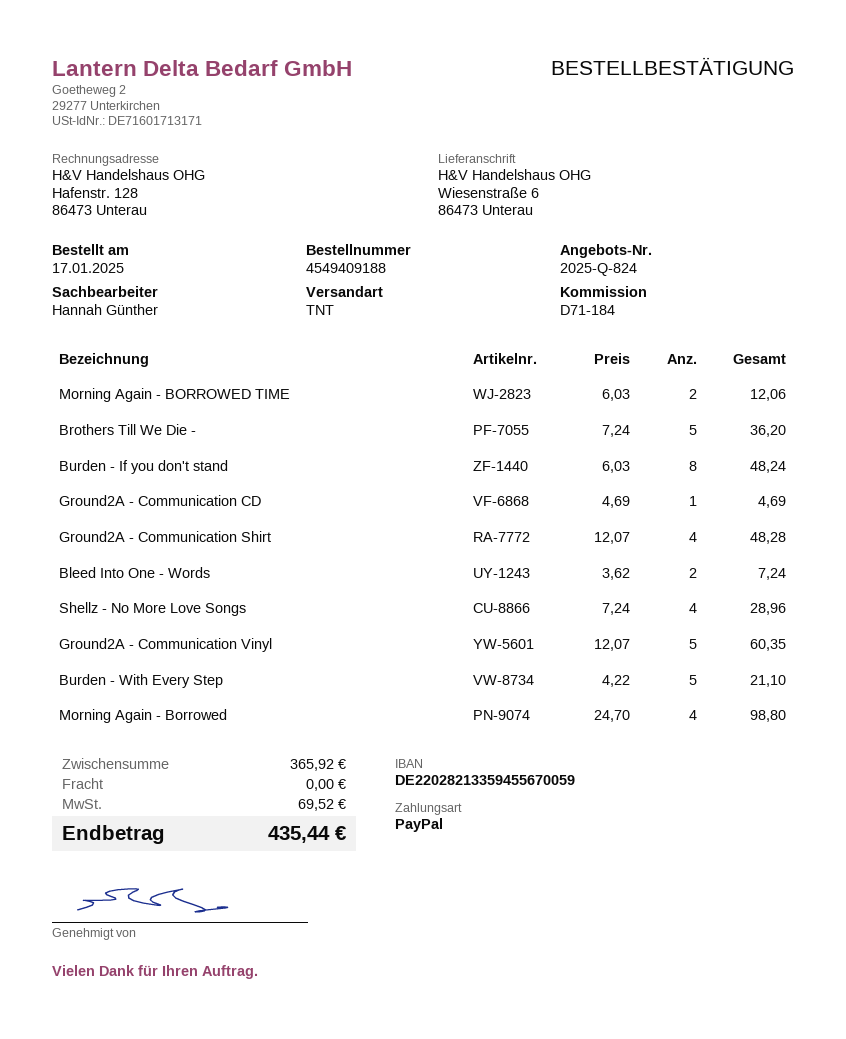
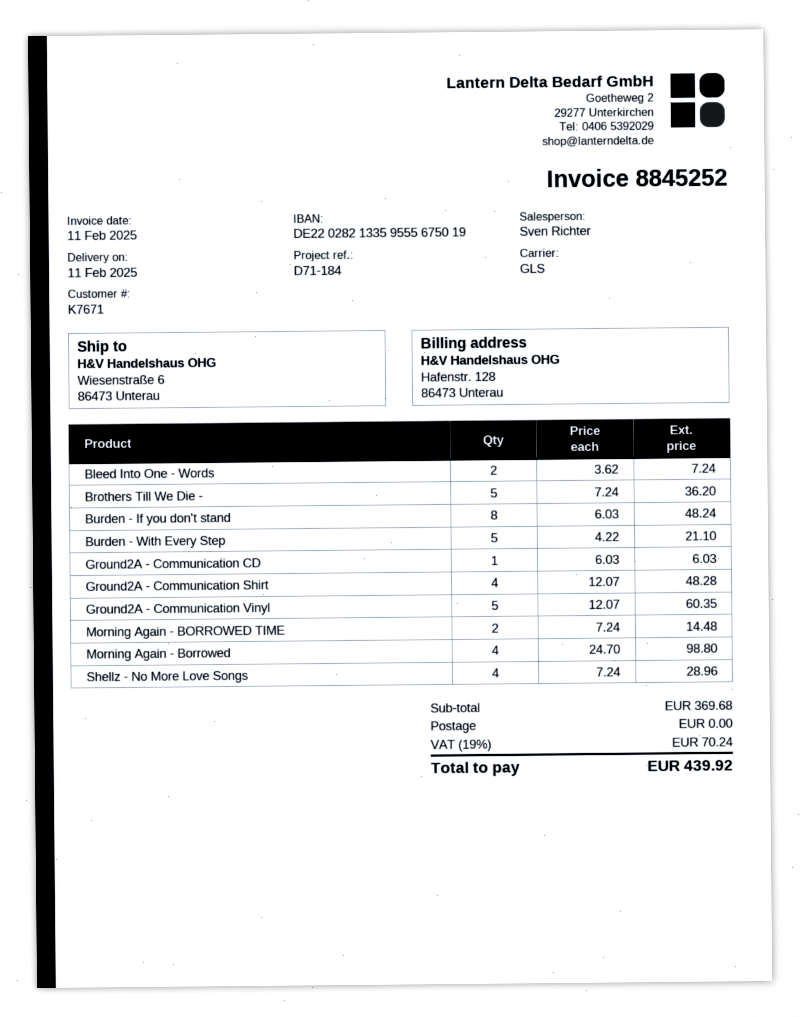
sales rep: Hannah Günther -> Sven Richter
bank account: DE22028213359455670059 -> DE22028213359555675019
shipping method: TNT -> GLS
Morning Again - BORROWED TIME: 2 x 6.03 = 12.06 -> 2 x 7.24 = 14.48
Ground2A - Communication CD: 1 x 4.69 = 4.69 -> 1 x 6.03 = 6.03
subtotal: 365.92 -> 369.68
tax: 69.52 -> 70.24
total: 435.44 -> 439.92

